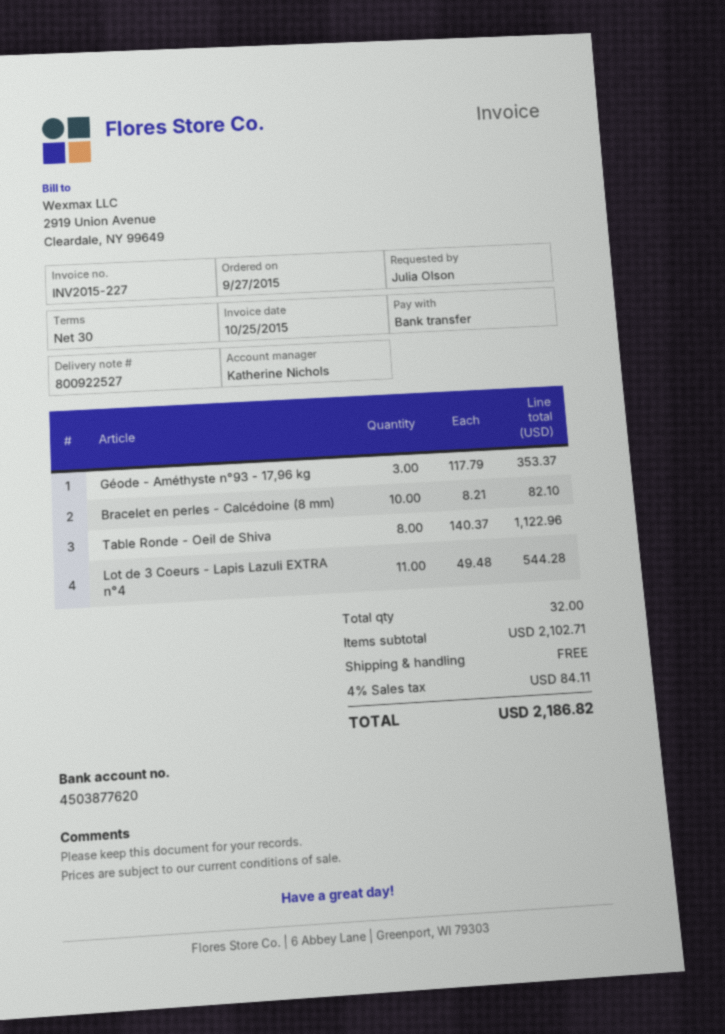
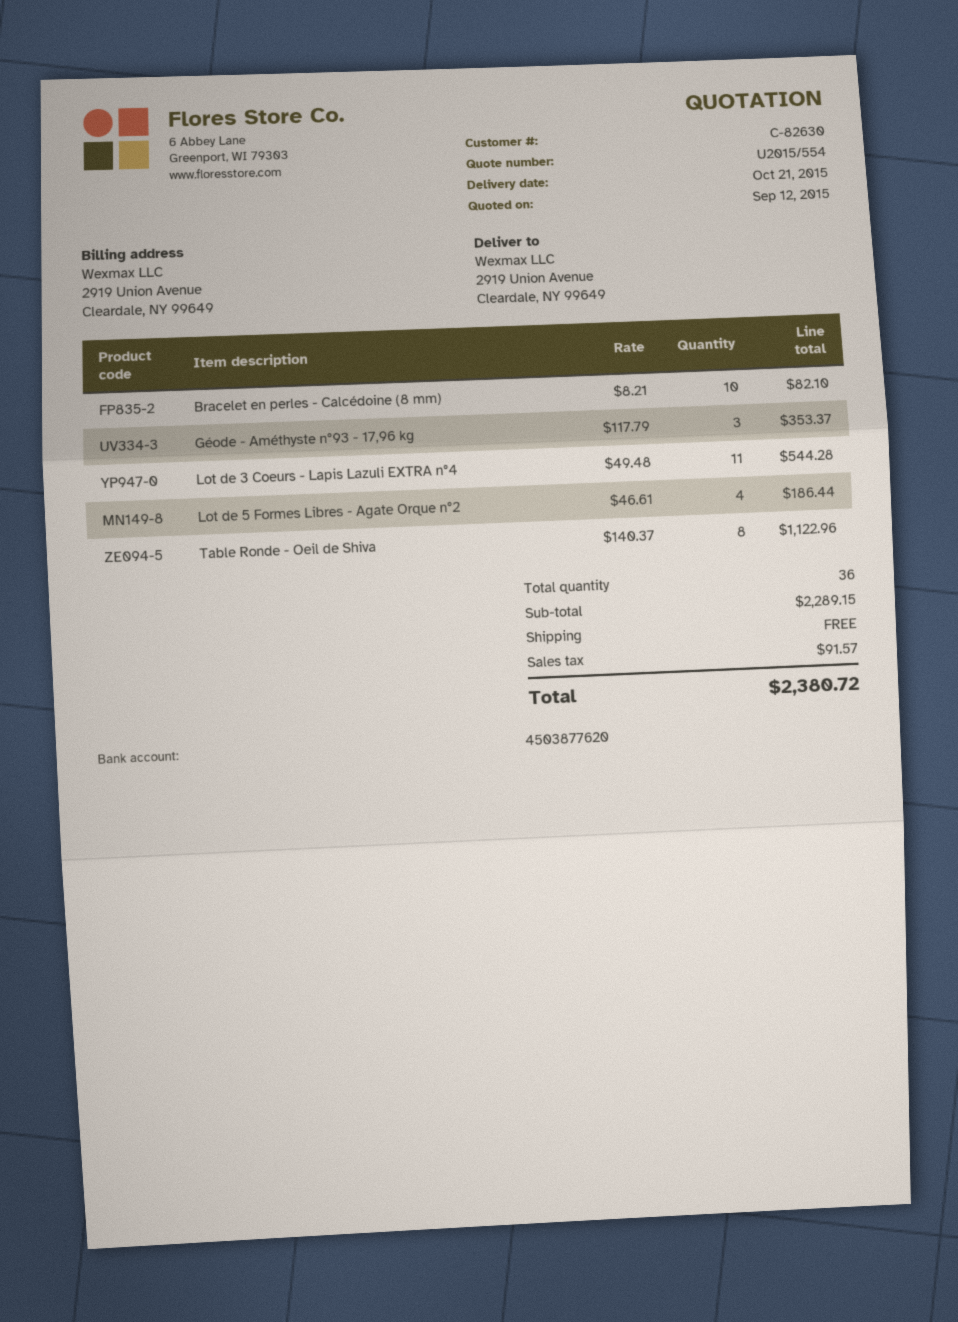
Lot de 5 Formes Libres - Agate Orque n°2: none -> 4 x 46.61 = 186.44
total quantity: 32 -> 36
subtotal: 2102.71 -> 2289.15
tax: 84.11 -> 91.57
total: 2186.82 -> 2380.72

